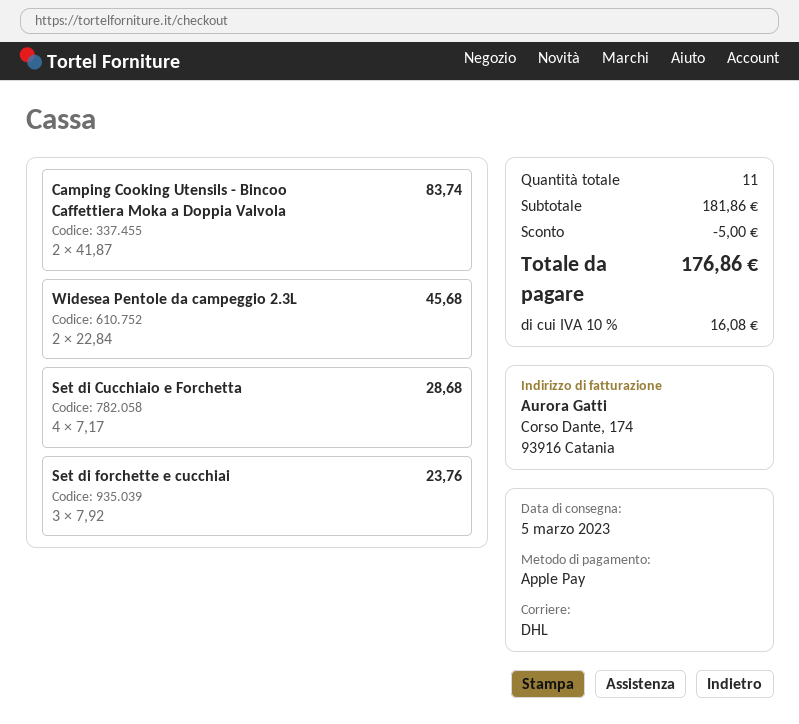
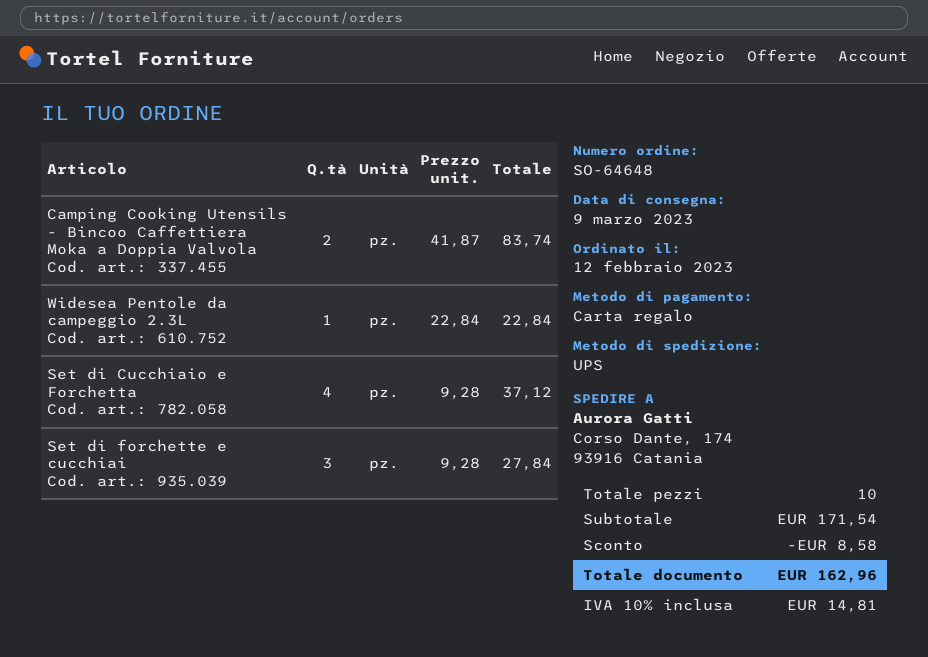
delivery date: 2023-03-05 -> 2023-03-09
payment method: Apple Pay -> gift card
shipping method: DHL -> UPS
Widesea Pentole da campeggio 2.3L: 2 x 22.84 = 45.68 -> 1 x 22.84 = 22.84
Set di Cucchiaio e Forchetta: 4 x 7.17 = 28.68 -> 4 x 9.28 = 37.12
Set di forchette e cucchiai: 3 x 7.92 = 23.76 -> 3 x 9.28 = 27.84
total quantity: 11 -> 10
subtotal: 181.86 -> 171.54
discount: 5.00 -> 8.58
tax: 10% = 16.08 -> 10% = 14.81
total: 176.86 -> 162.96

